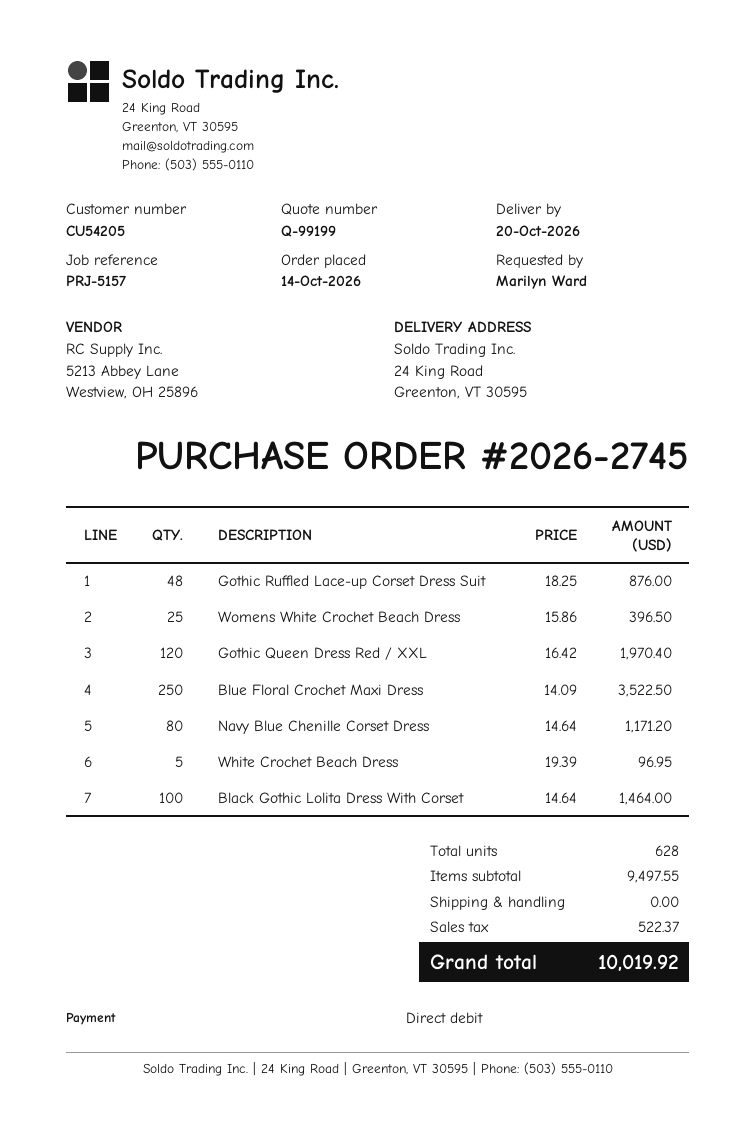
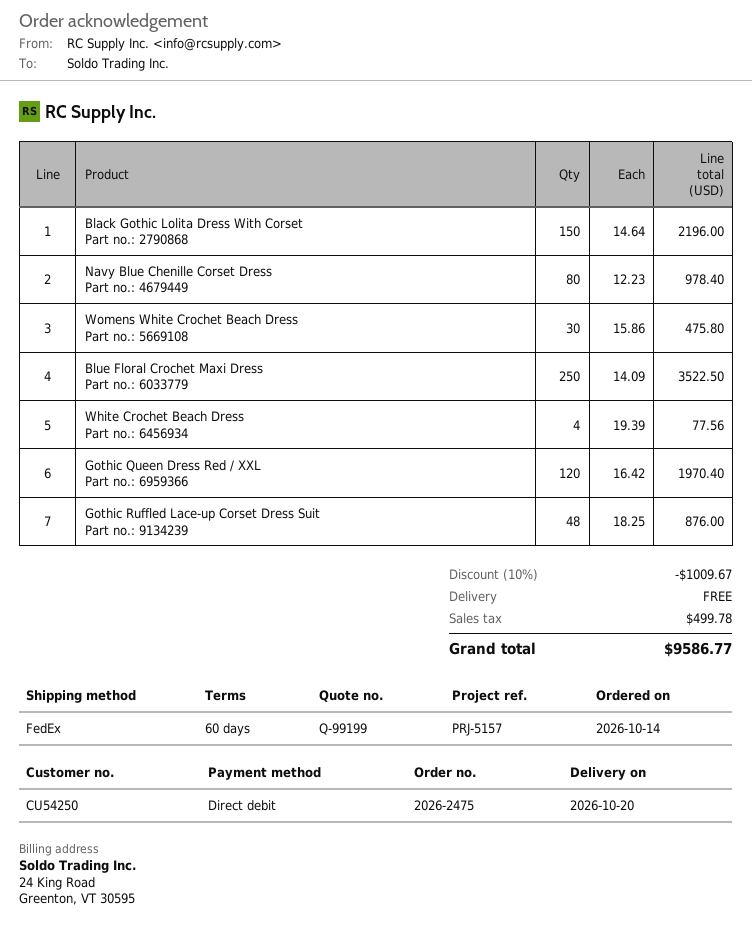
order number: 2026-2745 -> 2026-2475
customer number: CU54205 -> CU54250
Womens White Crochet Beach Dress: 25 x 15.86 = 396.50 -> 30 x 15.86 = 475.80
Navy Blue Chenille Corset Dress: 80 x 14.64 = 1171.20 -> 80 x 12.23 = 978.40
White Crochet Beach Dress: 5 x 19.39 = 96.95 -> 4 x 19.39 = 77.56
Black Gothic Lolita Dress With Corset: 100 x 14.64 = 1464.00 -> 150 x 14.64 = 2196.00
discount: none -> 10% = 1009.67
tax: 522.37 -> 499.78
total: 10019.92 -> 9586.77

